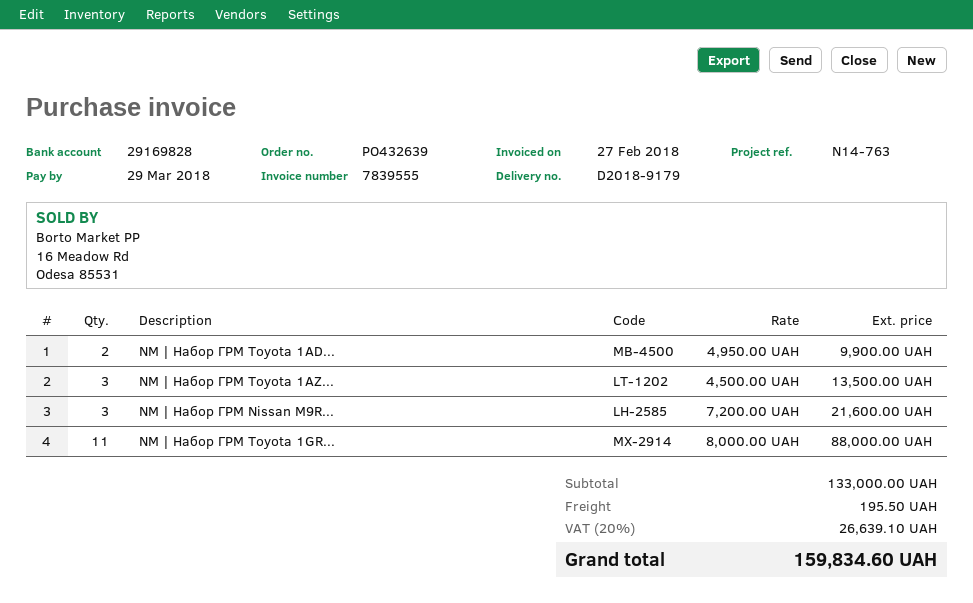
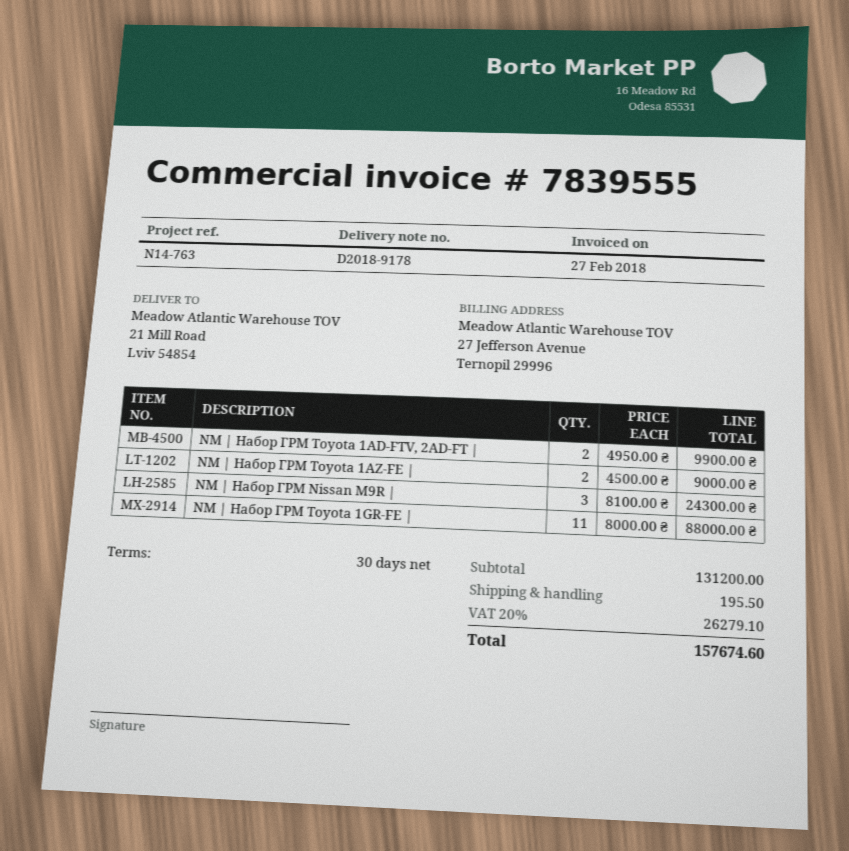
delivery note number: D2018-9179 -> D2018-9178
NM | Набор ГРМ Toyota 1AZ...: 3 x 4500.00 = 13500.00 -> 2 x 4500.00 = 9000.00
NM | Набор ГРМ Nissan M9R...: 3 x 7200.00 = 21600.00 -> 3 x 8100.00 = 24300.00
subtotal: 133000.00 -> 131200.00
tax: 20% = 26639.10 -> 20% = 26279.10
total: 159834.60 -> 157674.60

